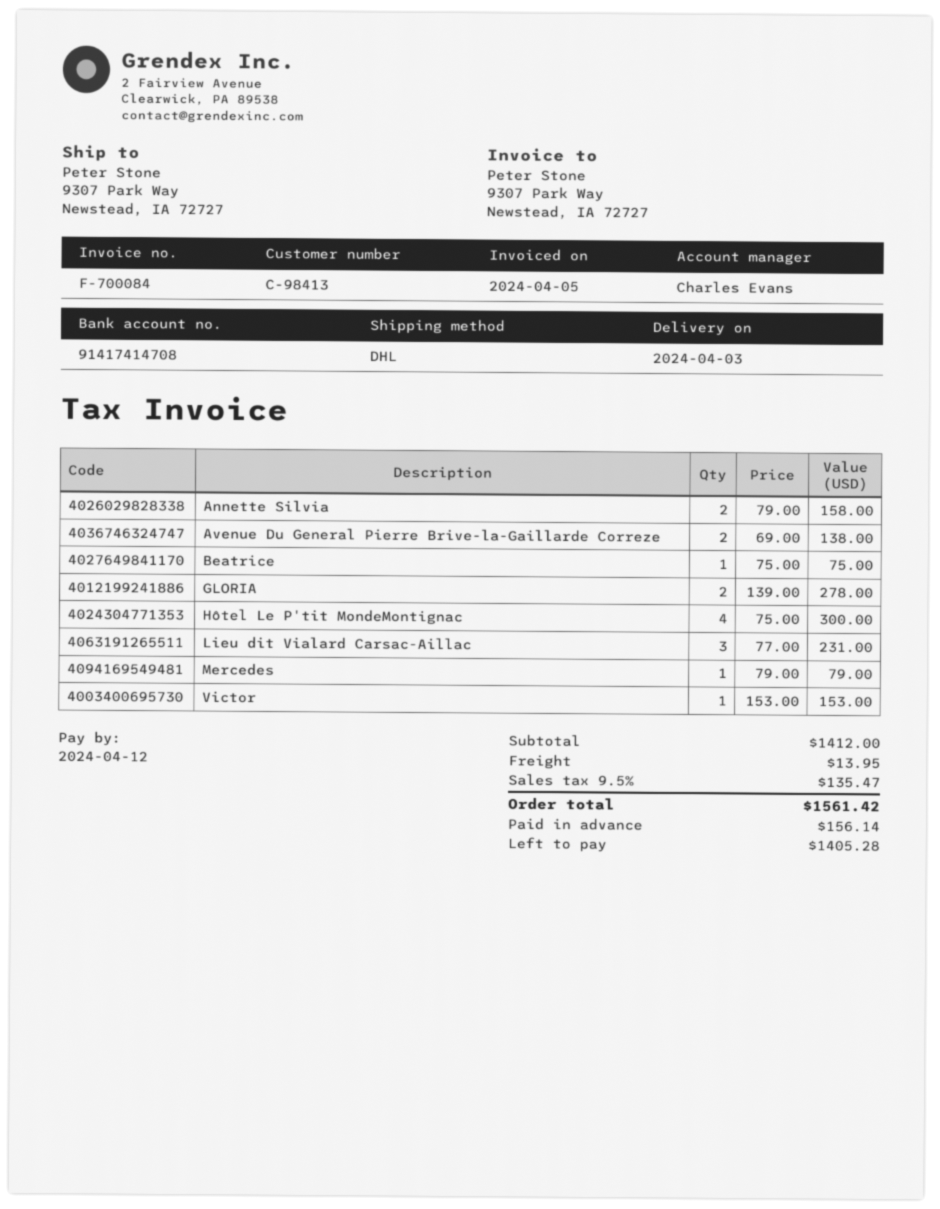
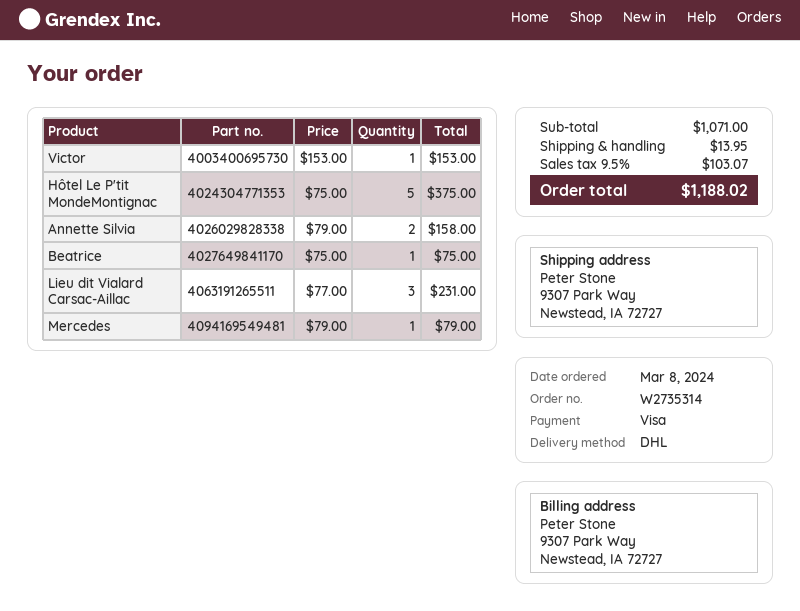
Avenue Du General Pierre Brive-la-Gaillarde Correze: 2 x 69.00 = 138.00 -> none
GLORIA: 2 x 139.00 = 278.00 -> none
Hôtel Le P'tit MondeMontignac: 4 x 75.00 = 300.00 -> 5 x 75.00 = 375.00
subtotal: 1412.00 -> 1071.00
tax: 9.5% = 135.47 -> 9.5% = 103.07
total: 1561.42 -> 1188.02

